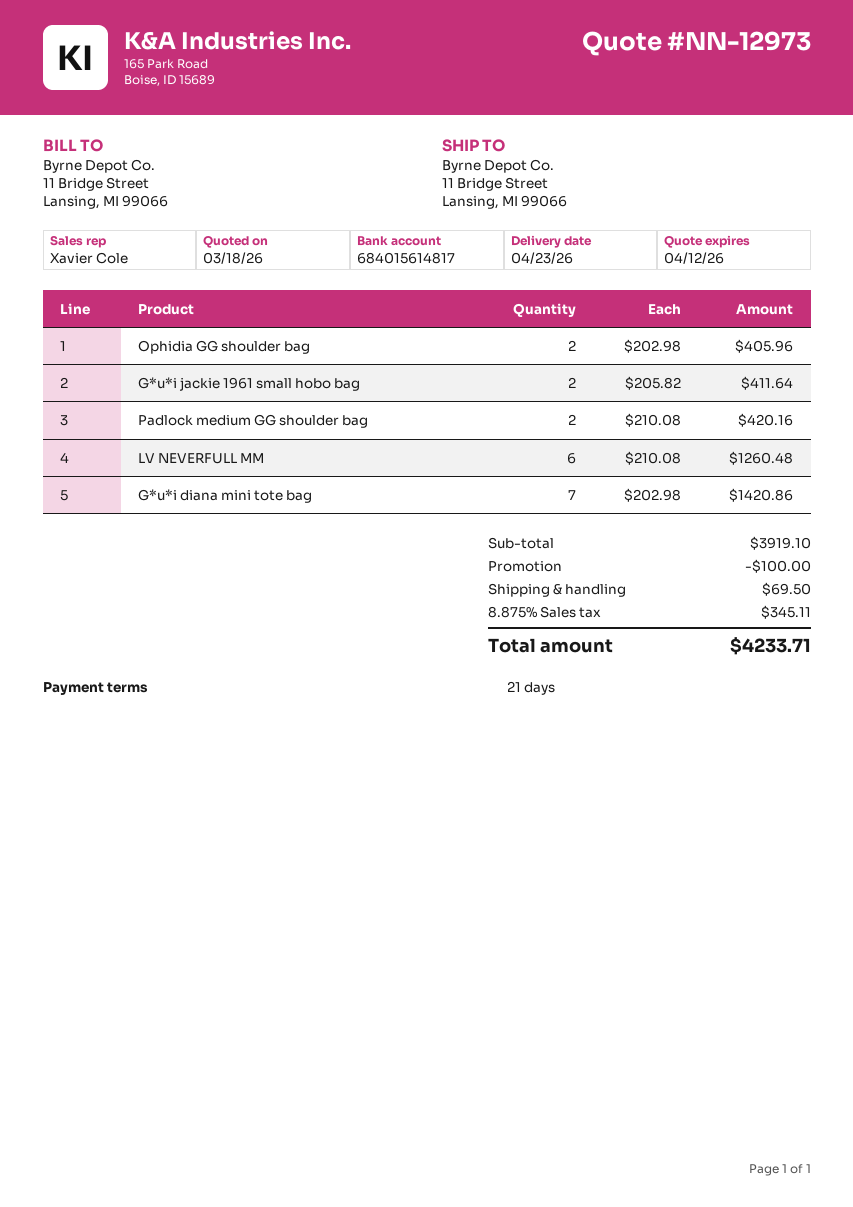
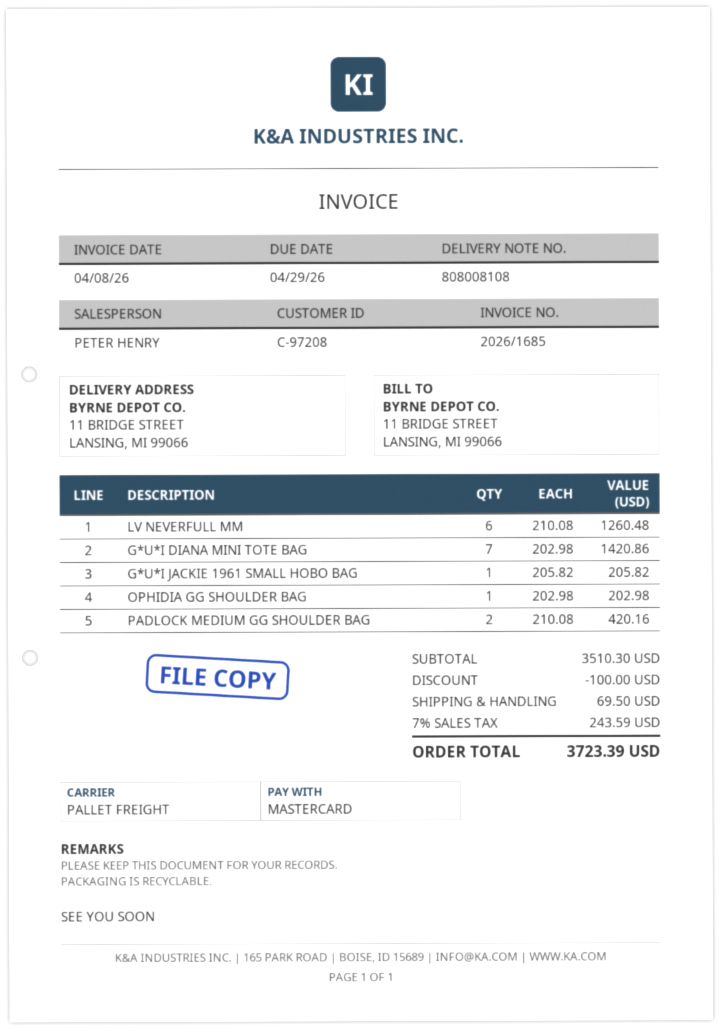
sales rep: Xavier Cole -> PETER HENRY
Ophidia GG shoulder bag: 2 x 202.98 = 405.96 -> 1 x 202.98 = 202.98
G*u*i jackie 1961 small hobo bag: 2 x 205.82 = 411.64 -> 1 x 205.82 = 205.82
subtotal: 3919.10 -> 3510.30
tax: 8.875% = 345.11 -> 7% = 243.59
total: 4233.71 -> 3723.39

